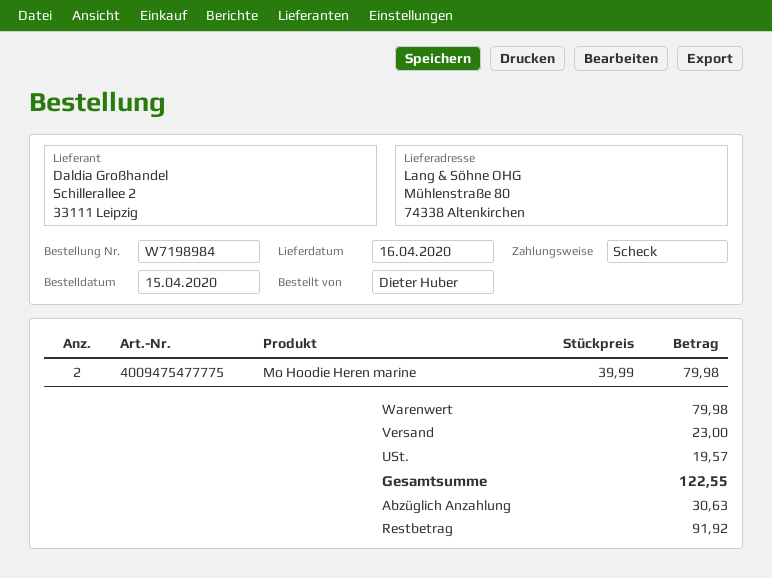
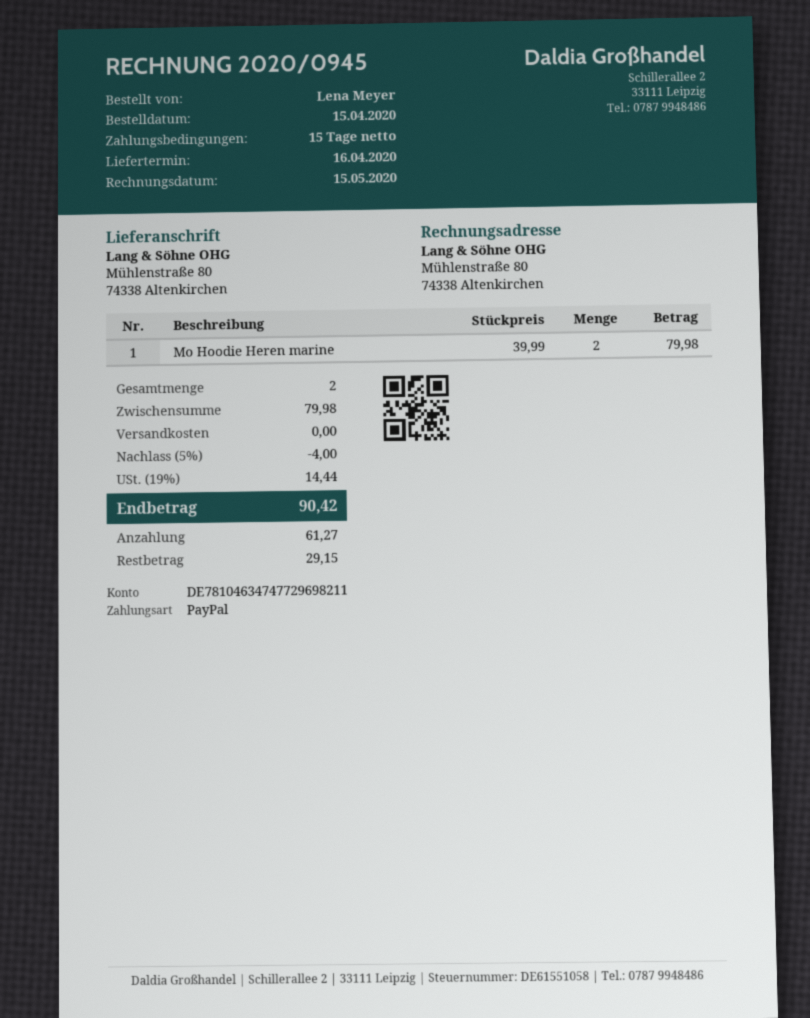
ordered by: Dieter Huber -> Lena Meyer
payment method: cheque -> PayPal
discount: none -> 5% = 4.00
shipping: 23.00 -> 0.00
tax: 19.57 -> 14.44
total: 122.55 -> 90.42
deposit: 30.63 -> 61.27
balance: 91.92 -> 29.15

